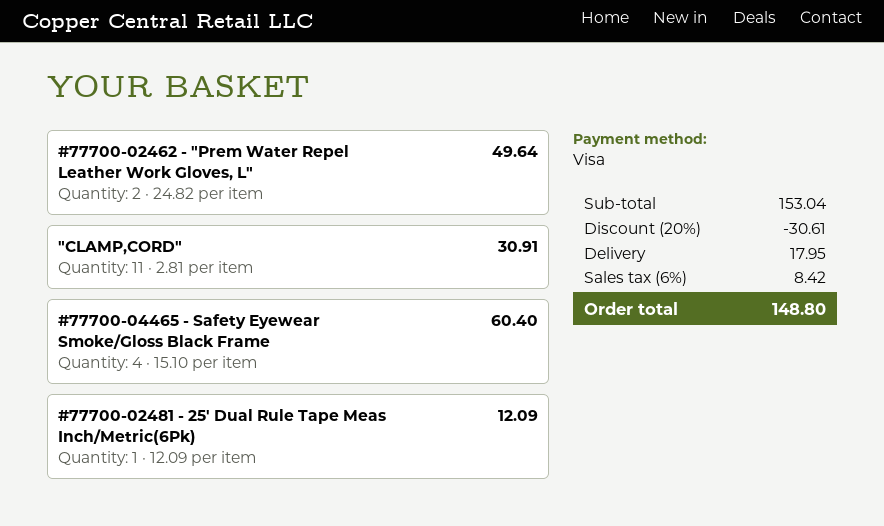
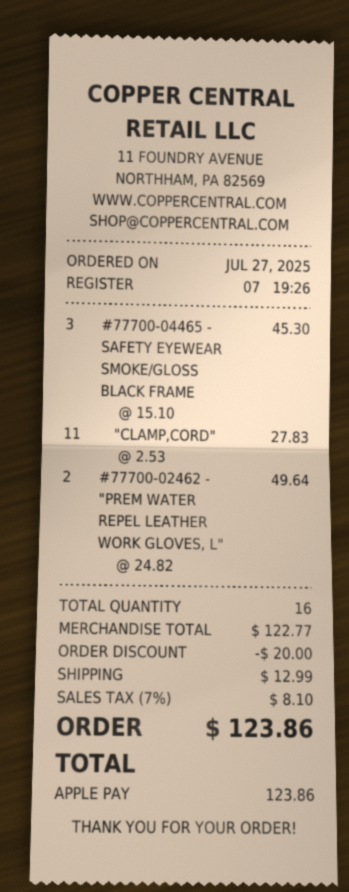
payment method: Visa -> Apple Pay
"CLAMP,CORD": 11 x 2.81 = 30.91 -> 11 x 2.53 = 27.83
#77700-04465 - Safety Eyewear Smoke/Gloss Black Frame: 4 x 15.10 = 60.40 -> 3 x 15.10 = 45.30
#77700-02481 - 25' Dual Rule Tape Meas Inch/Metric(6Pk): 1 x 12.09 = 12.09 -> none
subtotal: 153.04 -> 122.77
discount: 30.61 -> 20.00
shipping: 17.95 -> 12.99
tax: 6% = 8.42 -> 7% = 8.10
total: 148.80 -> 123.86

